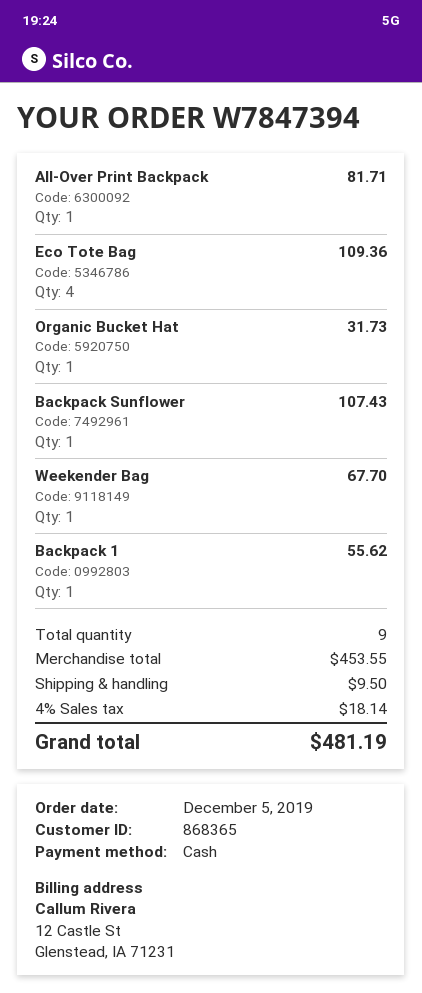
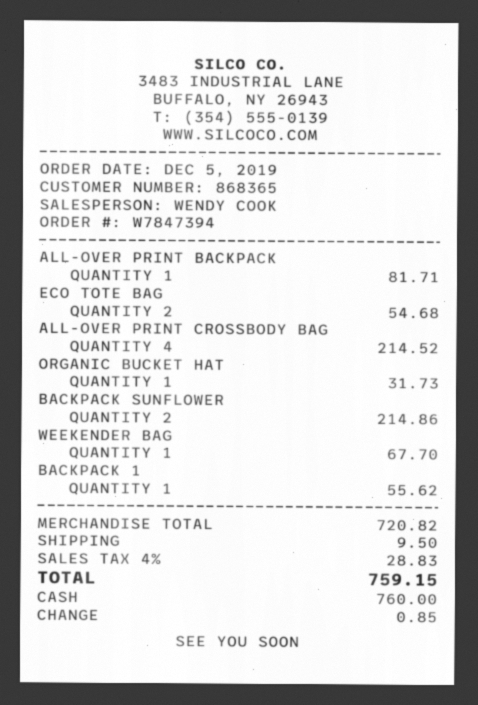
Eco Tote Bag: 4 for 109.36 -> 2 for 54.68
Backpack Sunflower: 1 for 107.43 -> 2 for 214.86
ALL-OVER PRINT CROSSBODY BAG: none -> 4 for 214.52
subtotal: 453.55 -> 720.82
tax: 4% = 18.14 -> 4% = 28.83
total: 481.19 -> 759.15

